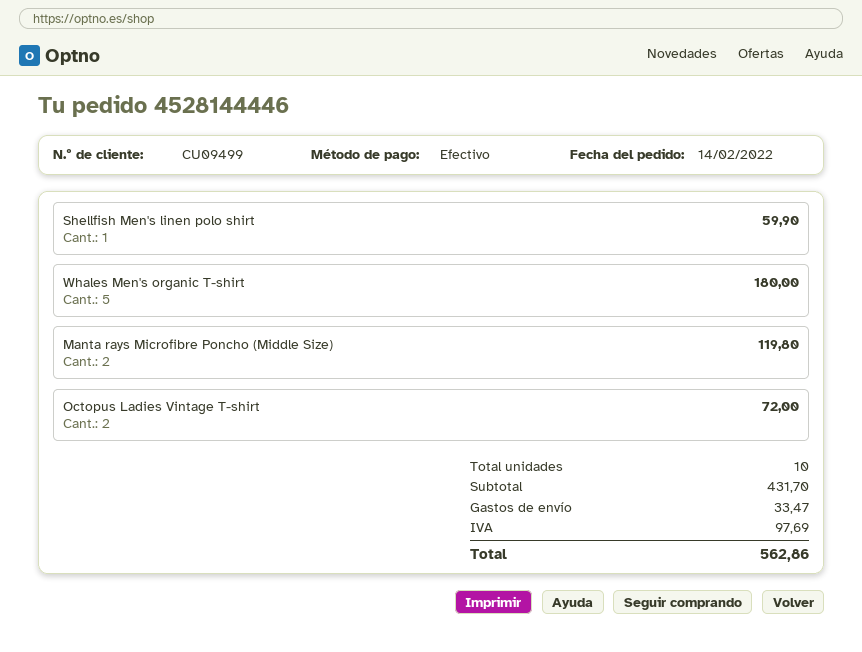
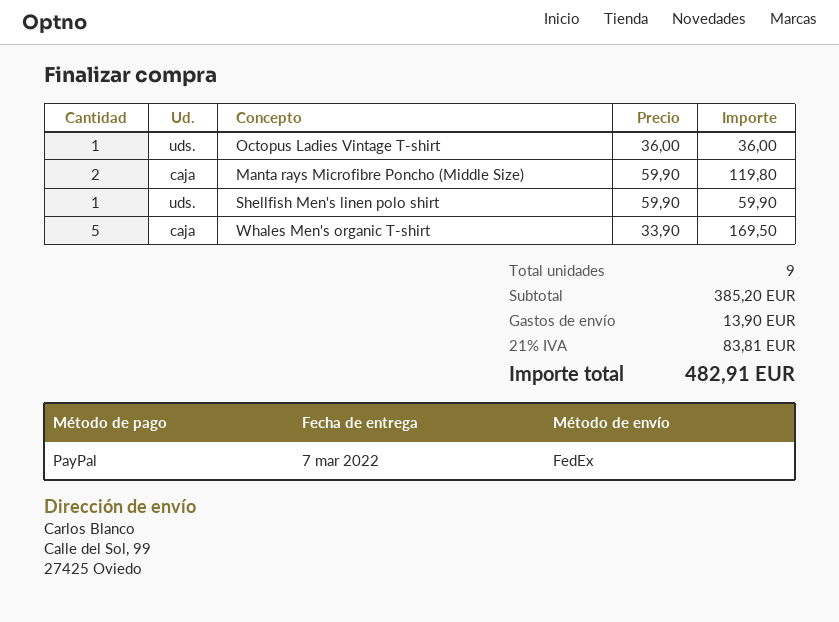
payment method: cash -> PayPal
Whales Men's organic T-shirt: 5 for 180.00 -> 5 for 169.50
Octopus Ladies Vintage T-shirt: 2 for 72.00 -> 1 for 36.00
total quantity: 10 -> 9
subtotal: 431.70 -> 385.20
shipping: 33.47 -> 13.90
tax: 97.69 -> 83.81
total: 562.86 -> 482.91

